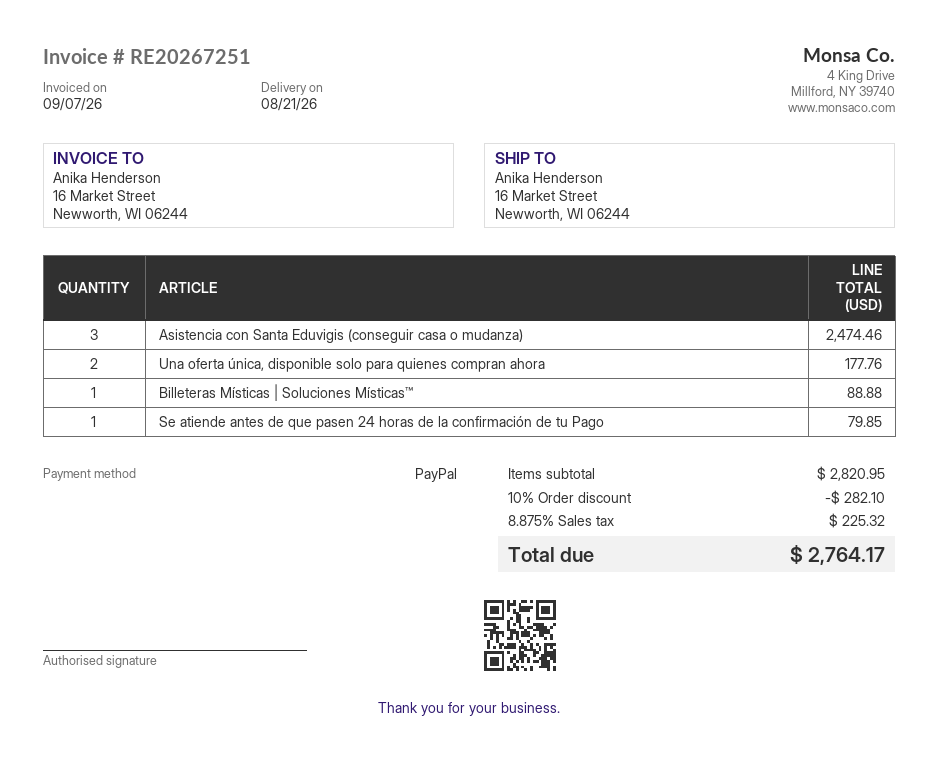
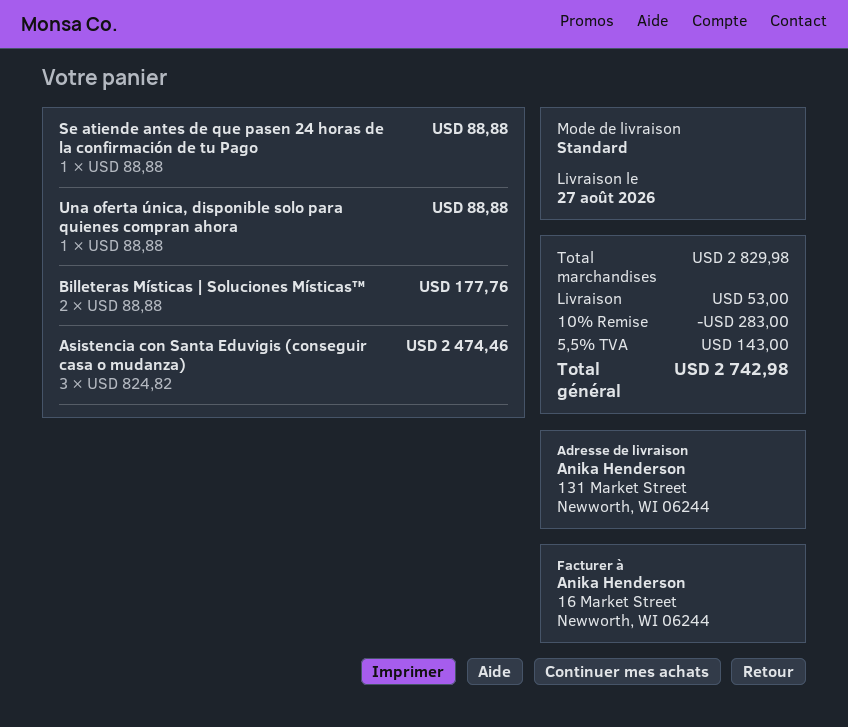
delivery date: 2026-08-21 -> 2026-08-27
ship to: 16 Market Street, Newworth, WI 06244 -> 131 Market Street, Newworth, WI 06244
Una oferta única, disponible solo para quienes compran ahora: 2 for 177.76 -> 1 for 88.88
Billeteras Místicas | Soluciones Místicas™: 1 for 88.88 -> 2 for 177.76
Se atiende antes de que pasen 24 horas de la confirmación de tu Pago: 1 for 79.85 -> 1 for 88.88
subtotal: 2820.95 -> 2829.98
discount: 10% = 282.10 -> 10% = 283.00
shipping: none -> 53.00
tax: 8.875% = 225.32 -> 5.5% = 143.00
total: 2764.17 -> 2742.98

